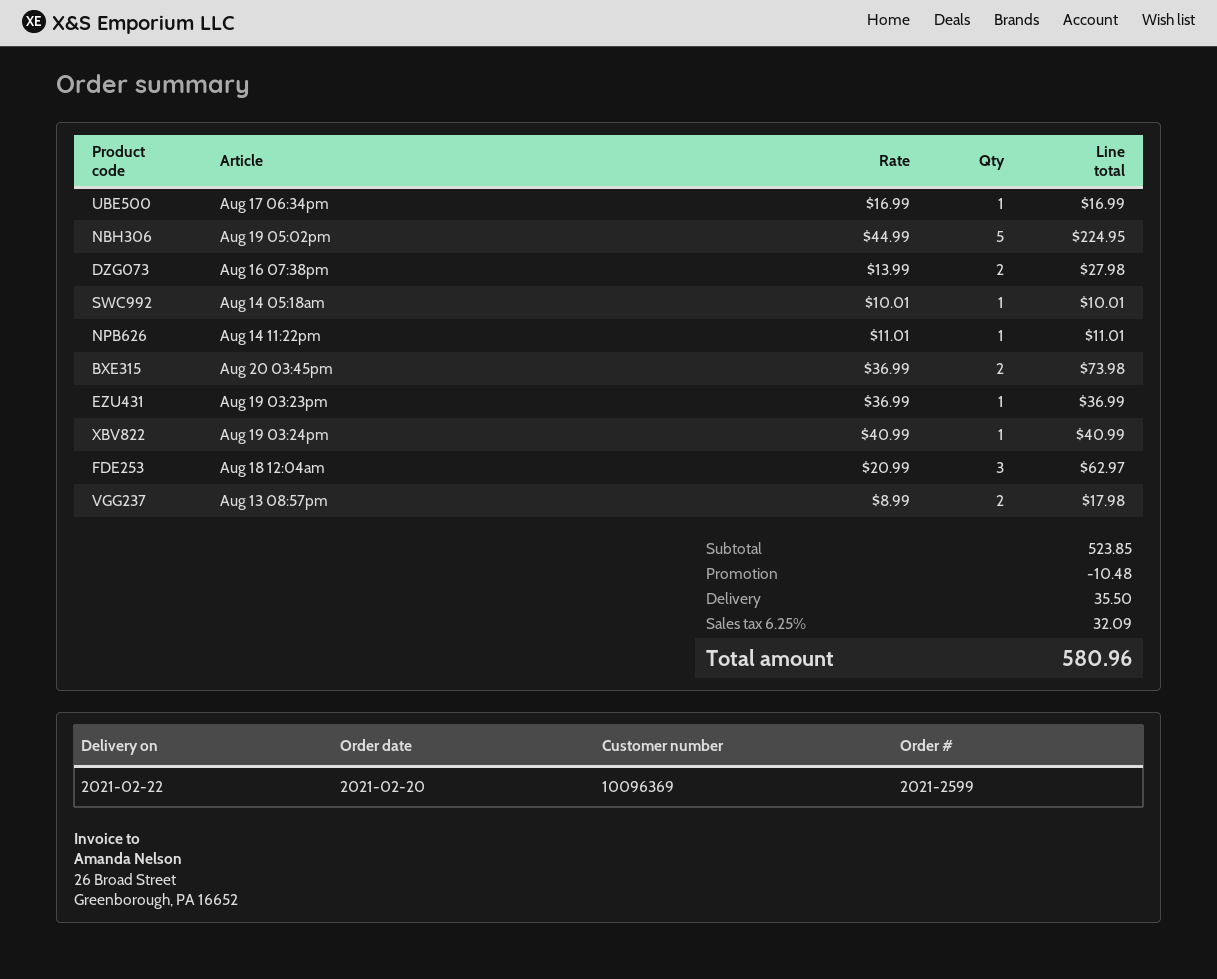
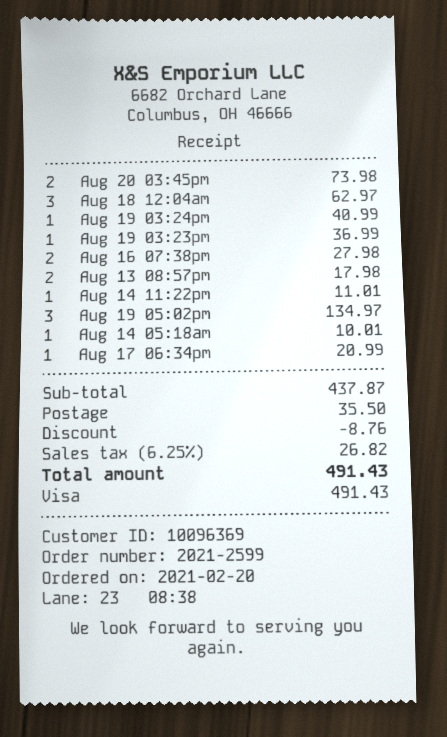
Aug 17 06:34pm: 1 for 16.99 -> 1 for 20.99
Aug 19 05:02pm: 5 for 224.95 -> 3 for 134.97
subtotal: 523.85 -> 437.87
discount: 10.48 -> 8.76
tax: 6.25% = 32.09 -> 6.25% = 26.82
total: 580.96 -> 491.43

